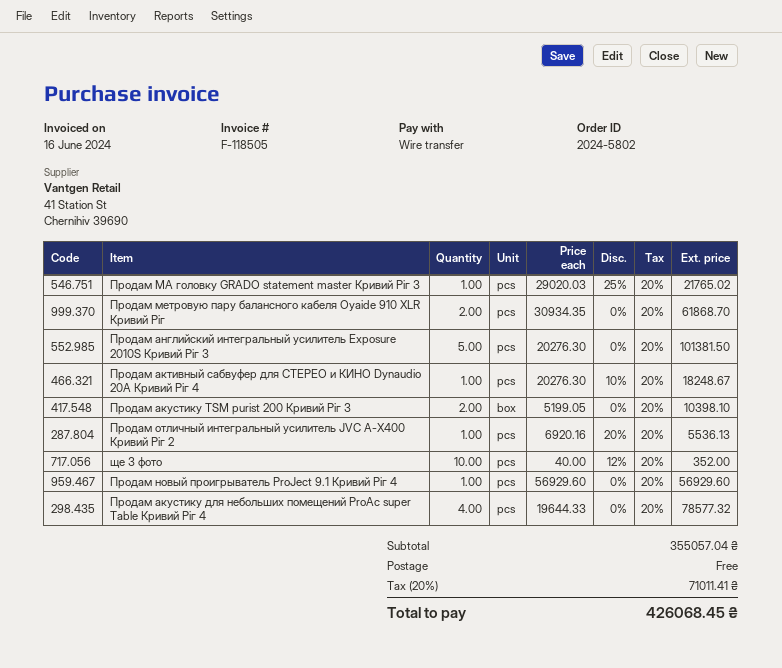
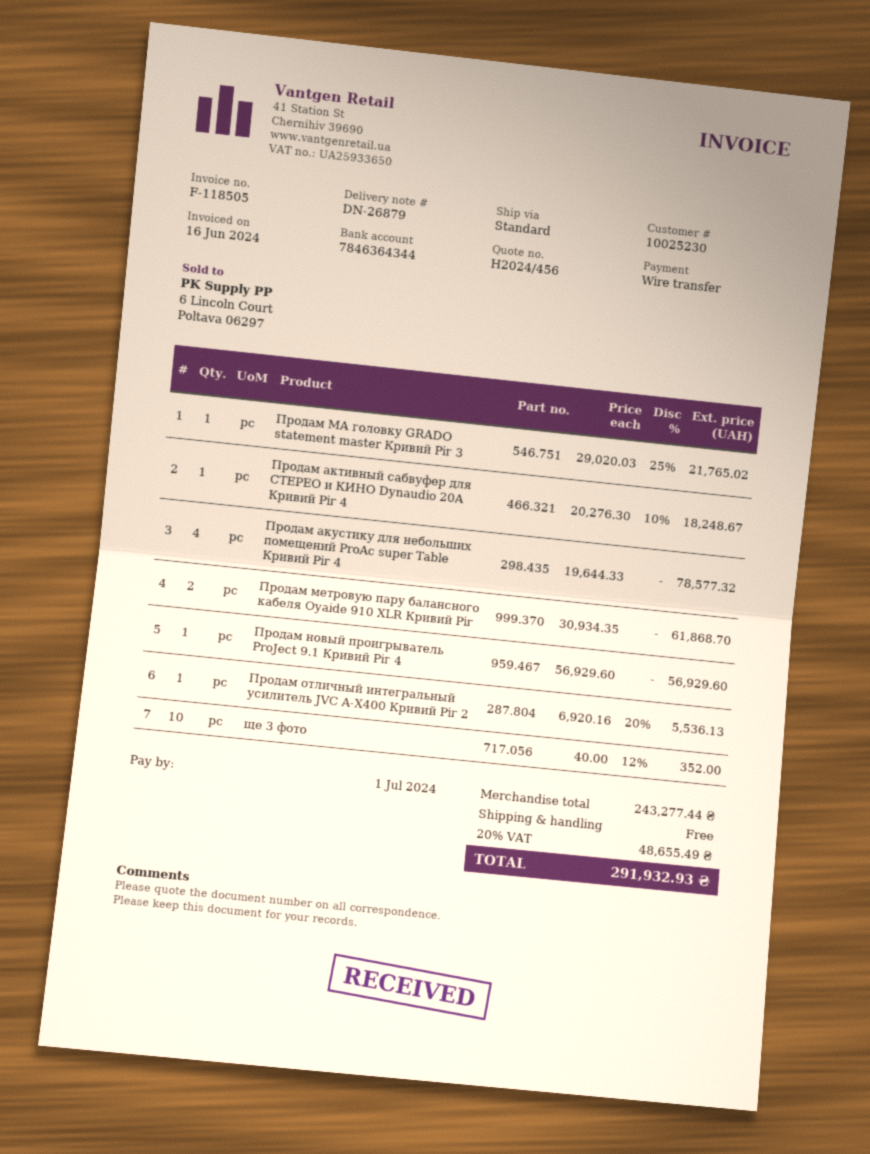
Продам английский интегральный усилитель Exposure 2010S Кривий Ріг 3: 5 x 20276.30 = 101381.50 -> none
Продам акустику TSM purist 200 Кривий Ріг 3: 2 x 5199.05 = 10398.10 -> none
subtotal: 355057.04 -> 243277.44
tax: 20% = 71011.41 -> 20% = 48655.49
total: 426068.45 -> 291932.93

